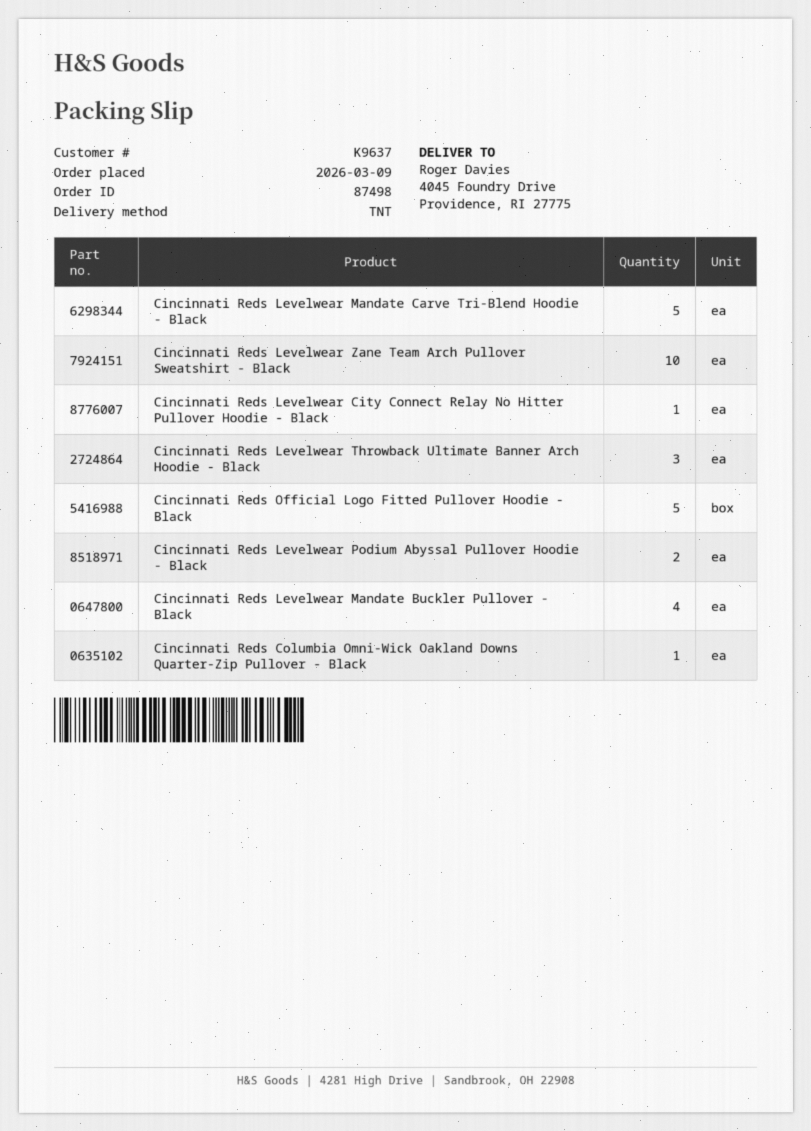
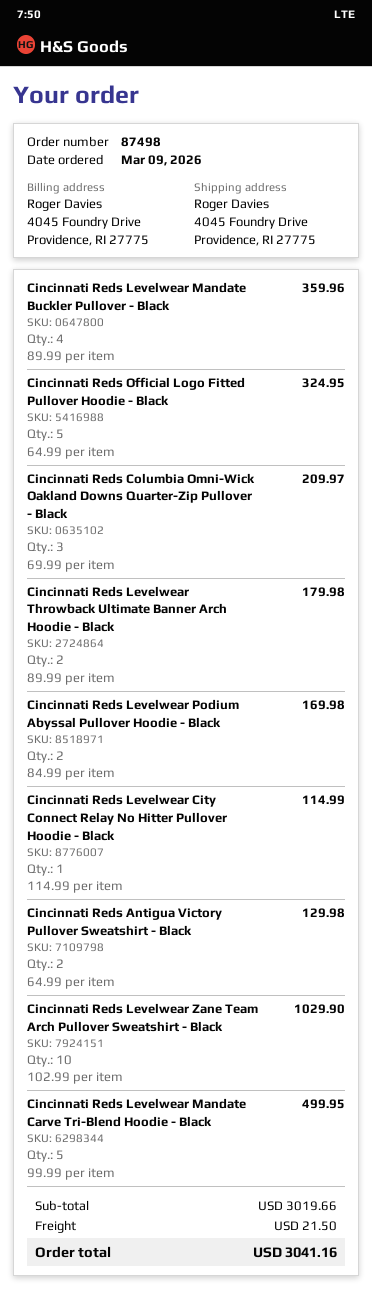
Cincinnati Reds Levelwear Throwback Ultimate Banner Arch Hoodie - Black: 3 -> 2
Cincinnati Reds Columbia Omni-Wick Oakland Downs Quarter-Zip Pullover - Black: 1 -> 3
Cincinnati Reds Antigua Victory Pullover Sweatshirt - Black: none -> 2

